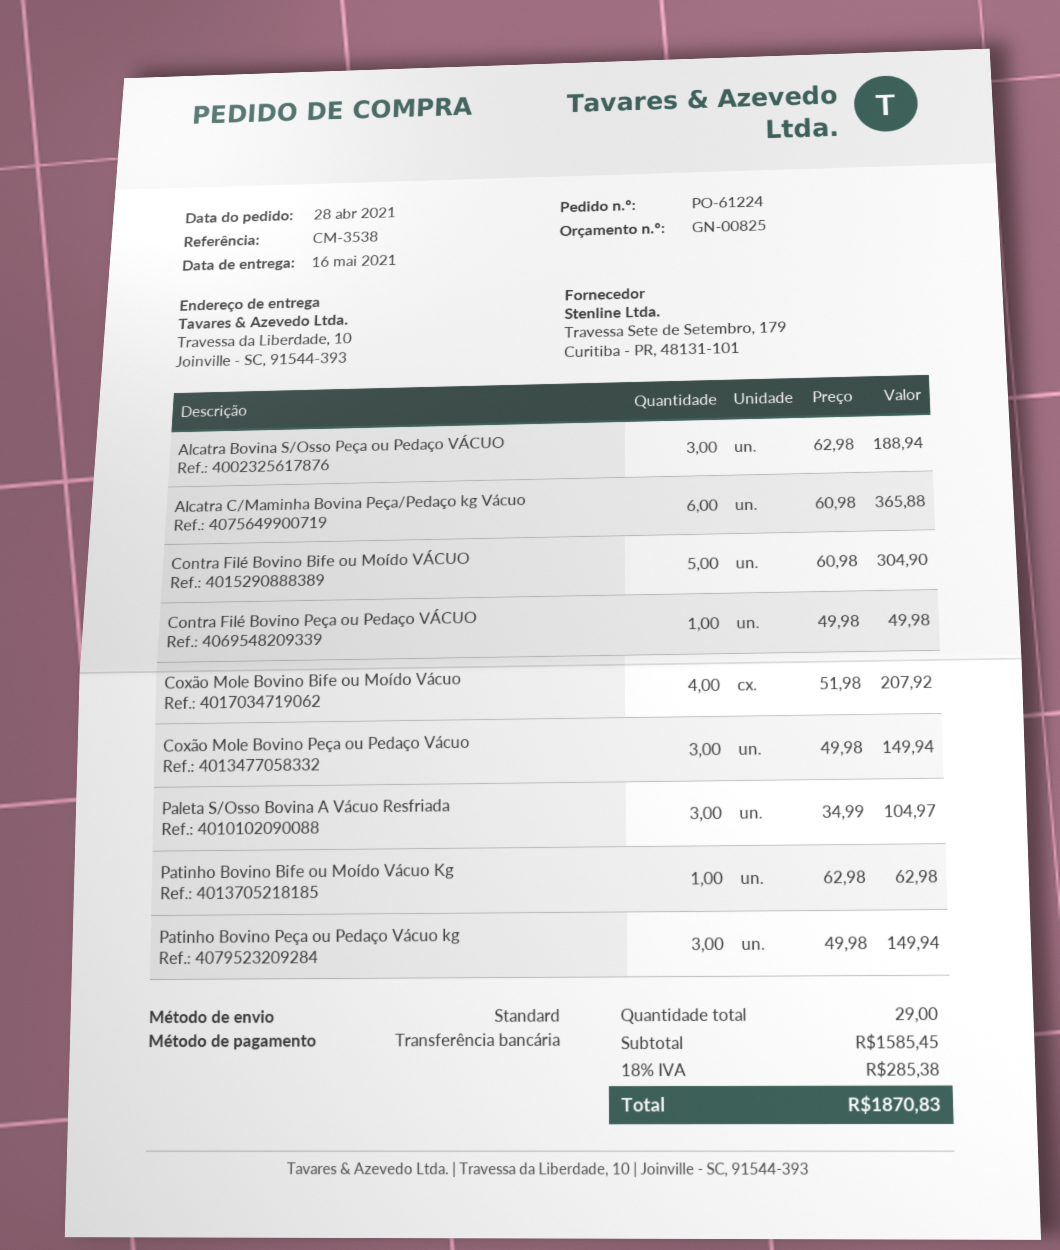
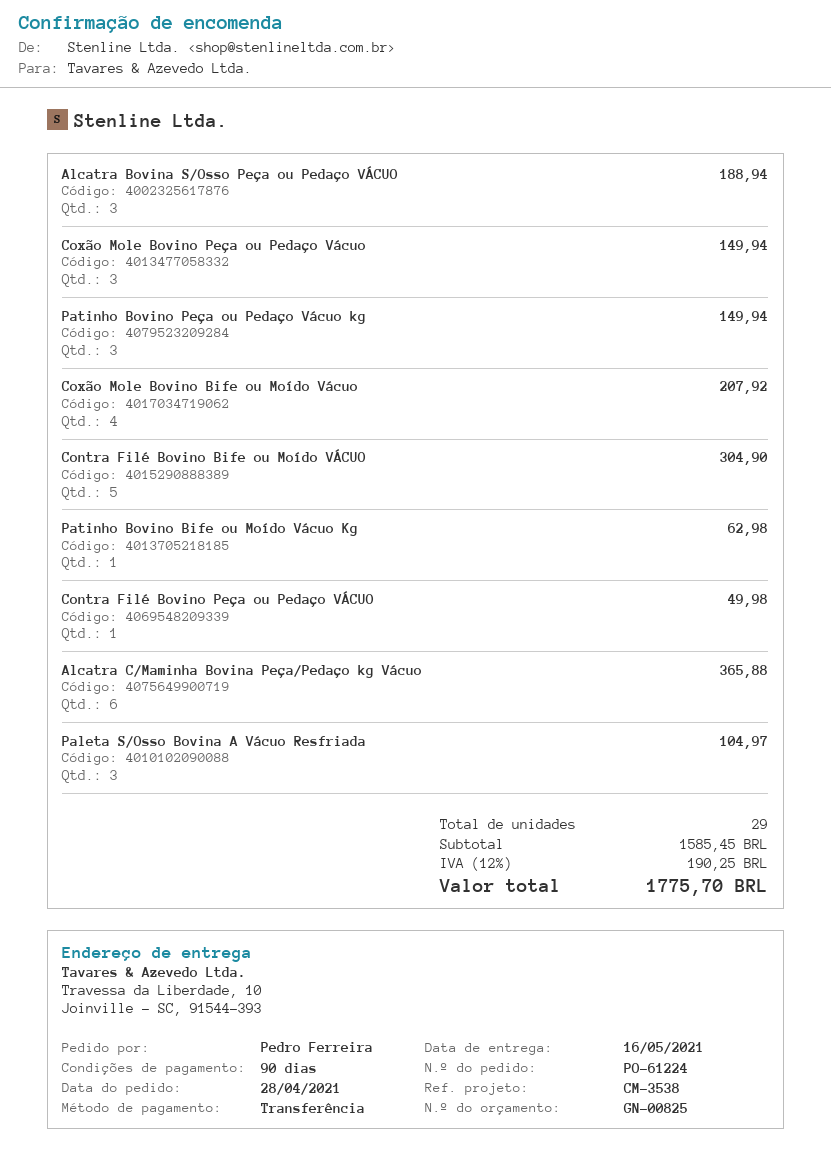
tax: 18% = 285.38 -> 12% = 190.25
total: 1870.83 -> 1775.70

